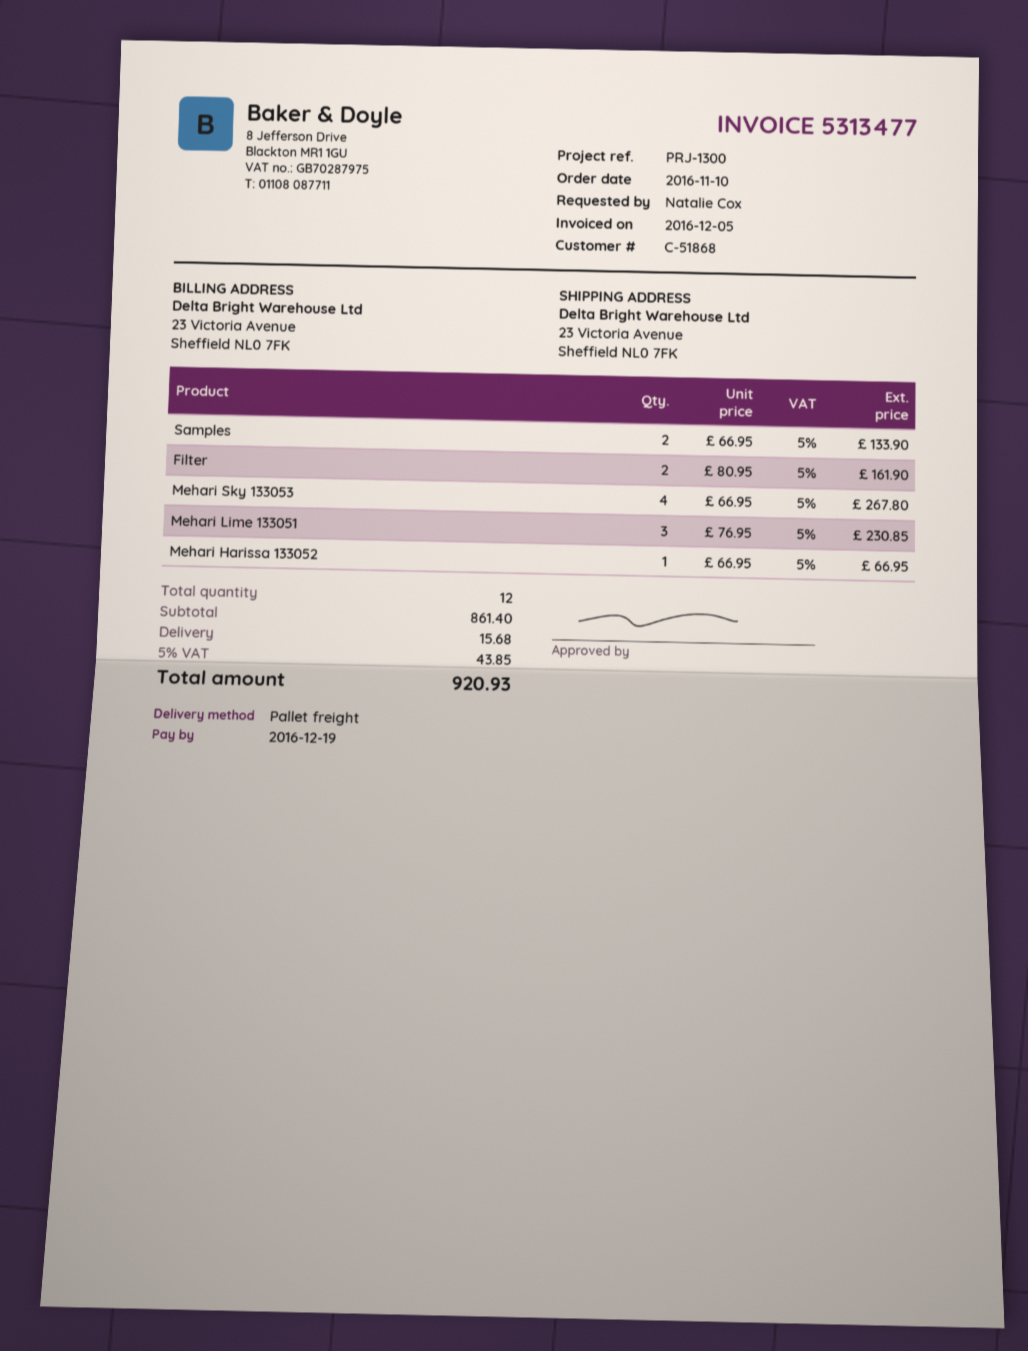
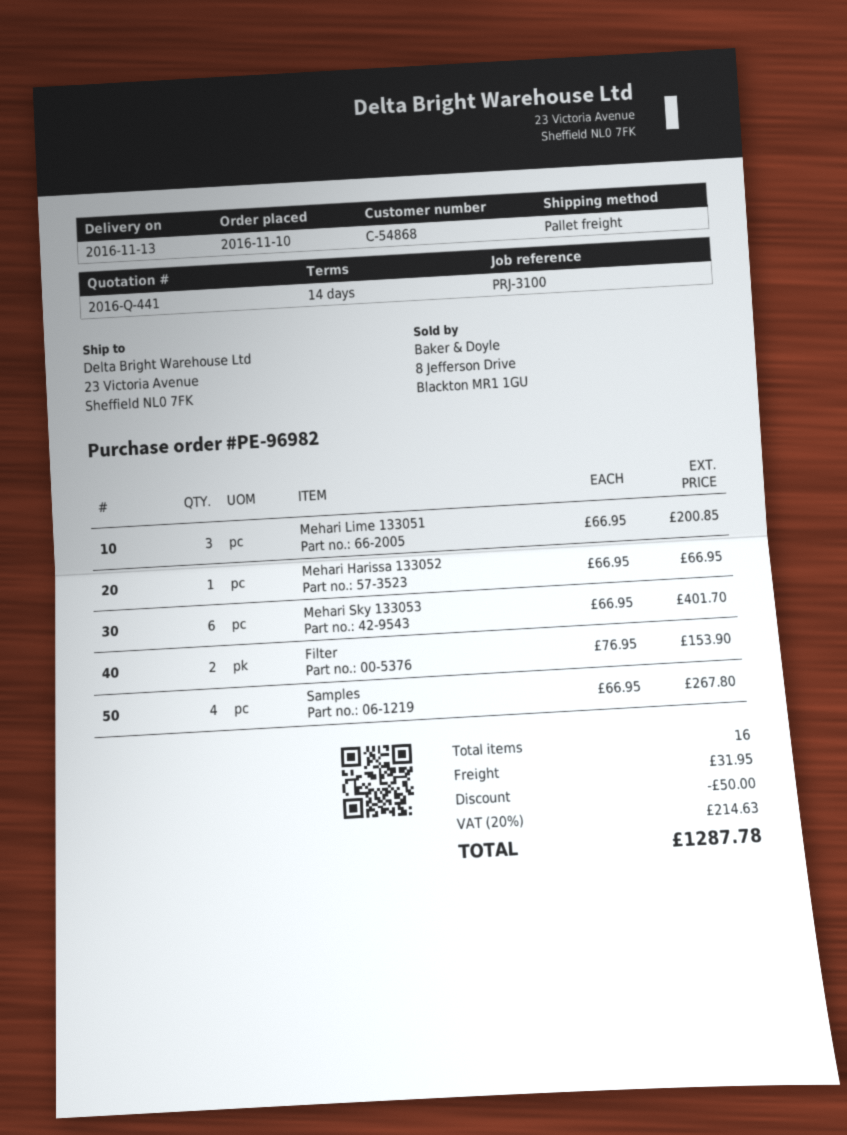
customer number: C-51868 -> C-54868
reference: PRJ-1300 -> PRJ-3100
Samples: 2 x 66.95 = 133.90 -> 4 x 66.95 = 267.80
Filter: 2 x 80.95 = 161.90 -> 2 x 76.95 = 153.90
Mehari Sky 133053: 4 x 66.95 = 267.80 -> 6 x 66.95 = 401.70
Mehari Lime 133051: 3 x 76.95 = 230.85 -> 3 x 66.95 = 200.85
total quantity: 12 -> 16
discount: none -> 50.00
shipping: 15.68 -> 31.95
tax: 5% = 43.85 -> 20% = 214.63
total: 920.93 -> 1287.78

